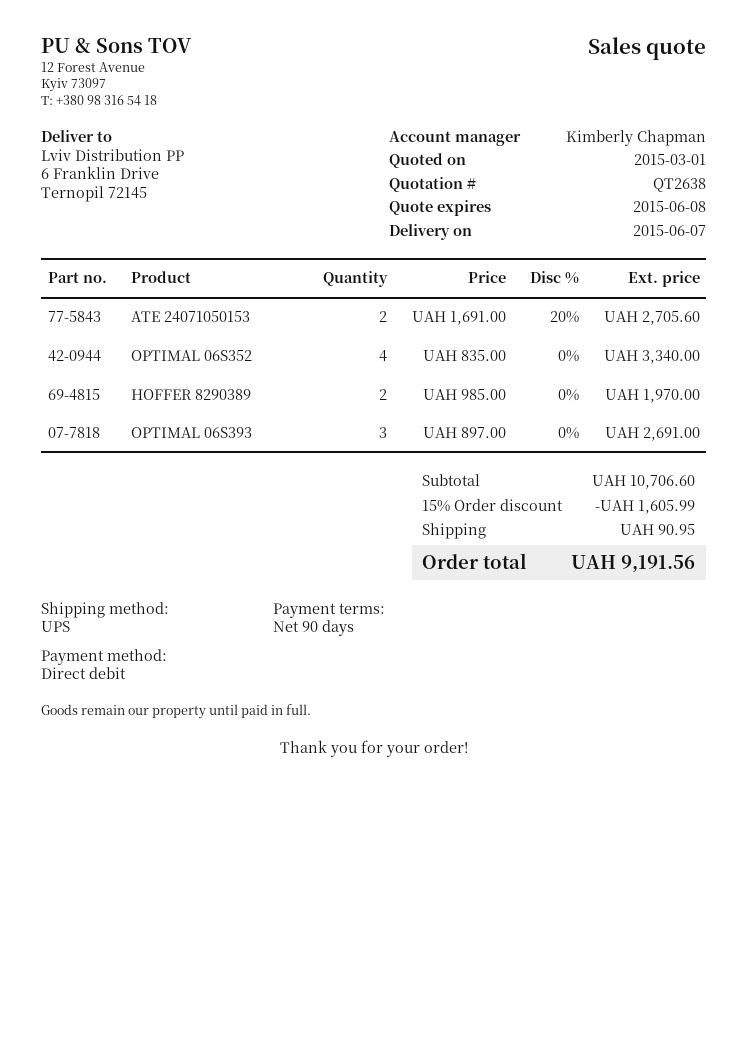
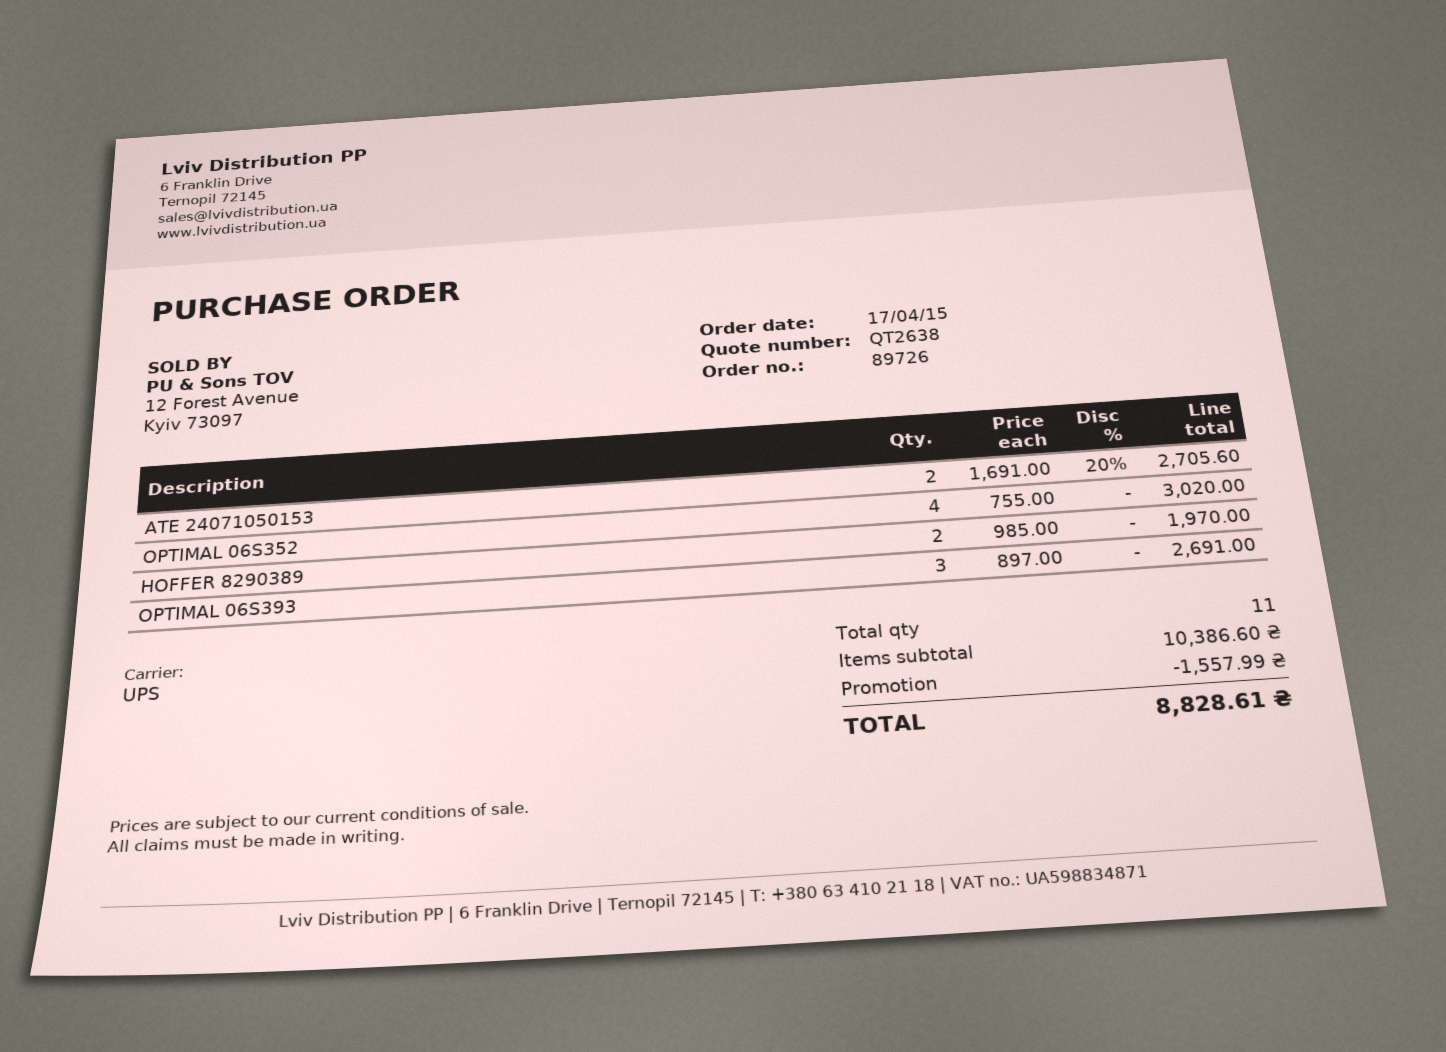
OPTIMAL 06S352: 4 x 835.00 = 3340.00 -> 4 x 755.00 = 3020.00
subtotal: 10706.60 -> 10386.60
discount: 1605.99 -> 1557.99
shipping: 90.95 -> none
total: 9191.56 -> 8828.61

